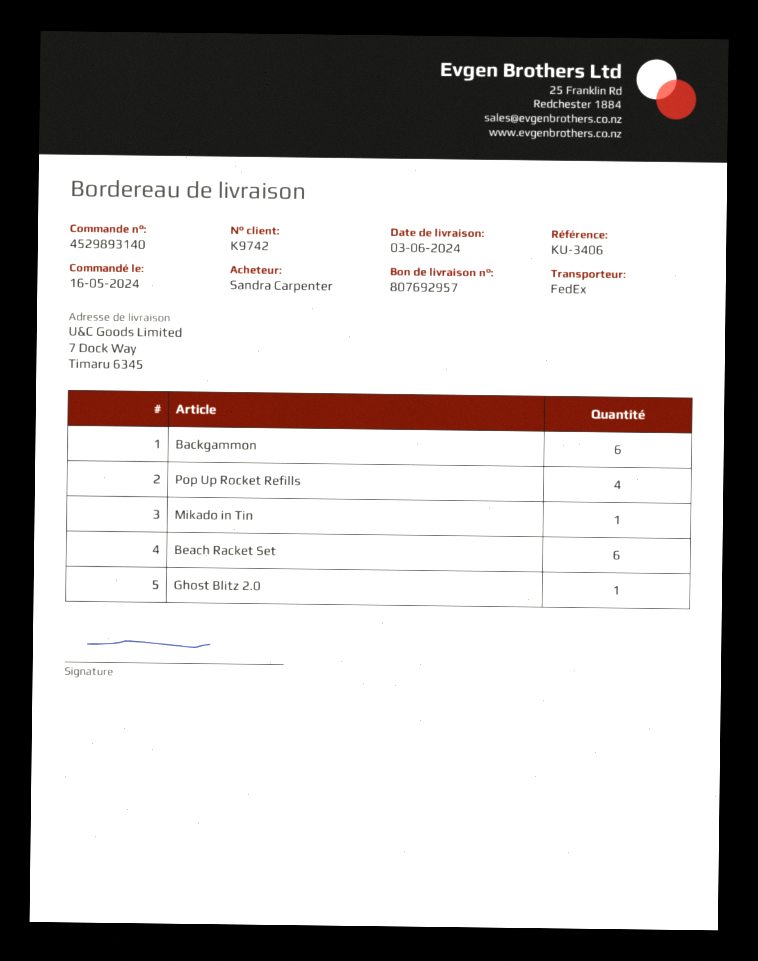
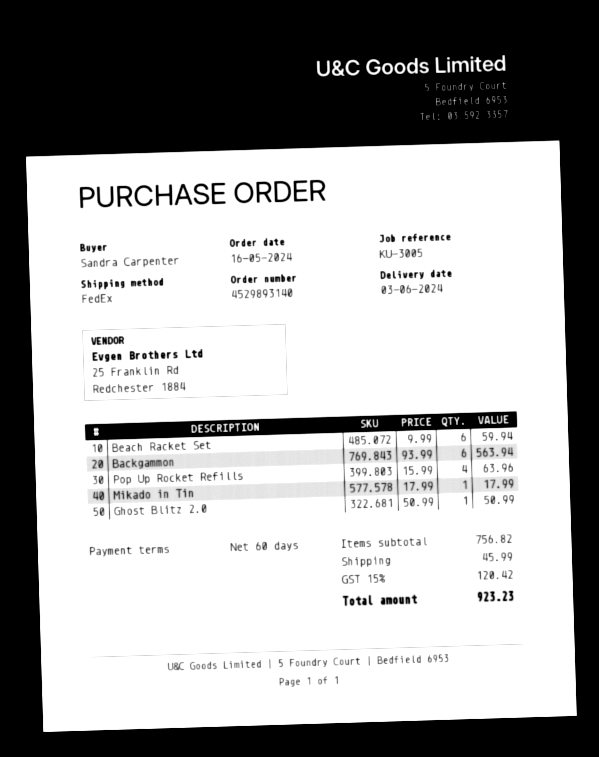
reference: KU-3406 -> KU-3005

